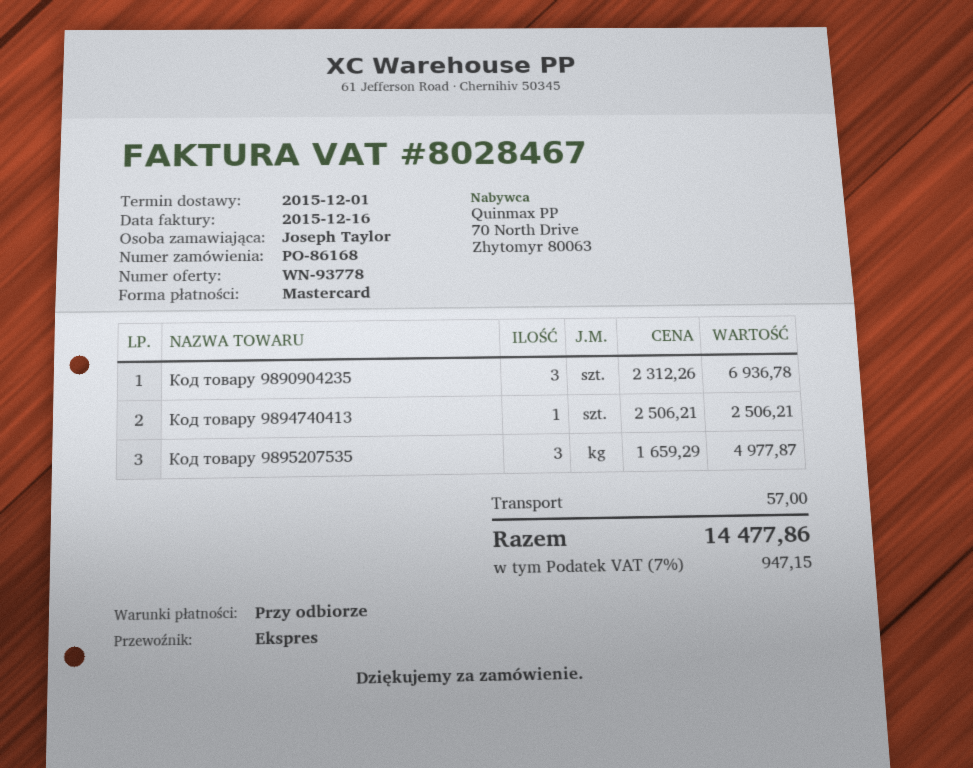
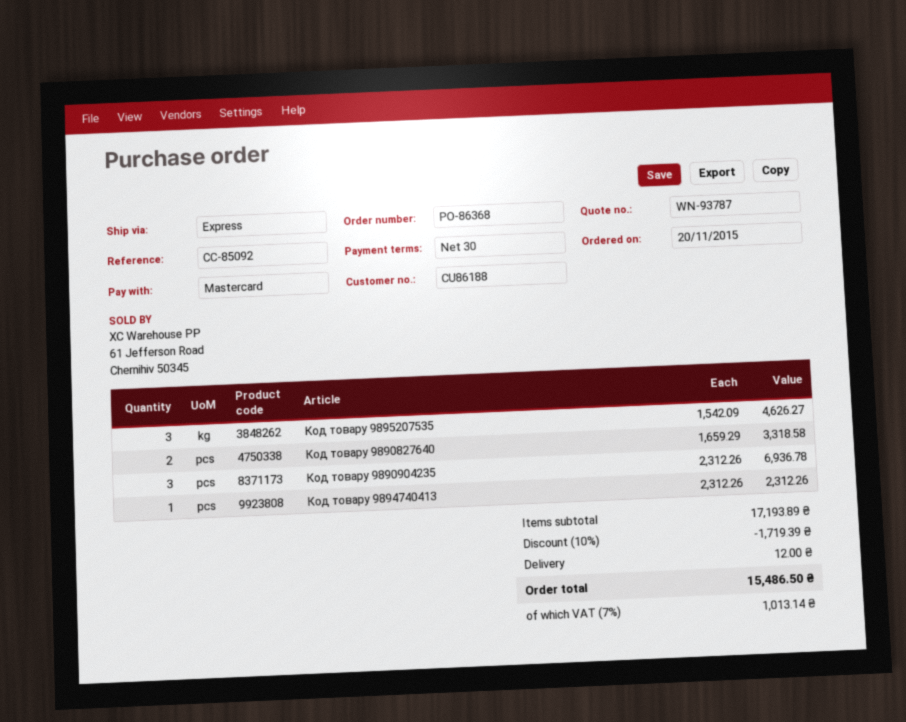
quote number: WN-93778 -> WN-93787
order number: PO-86168 -> PO-86368
payment terms: on receipt -> 30 days
Код товару 9894740413: 1 x 2506.21 = 2506.21 -> 1 x 2312.26 = 2312.26
Код товару 9895207535: 3 x 1659.29 = 4977.87 -> 3 x 1542.09 = 4626.27
Код товару 9890827640: none -> 2 x 1659.29 = 3318.58
discount: none -> 10% = 1719.39
shipping: 57.00 -> 12.00
tax: 7% = 947.15 -> 7% = 1013.14
total: 14477.86 -> 15486.50

